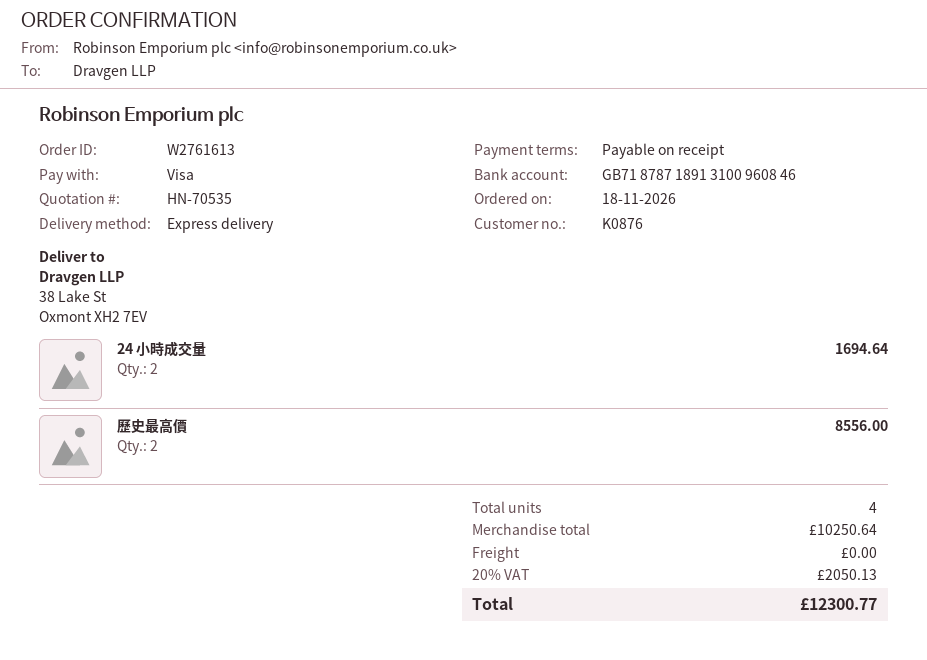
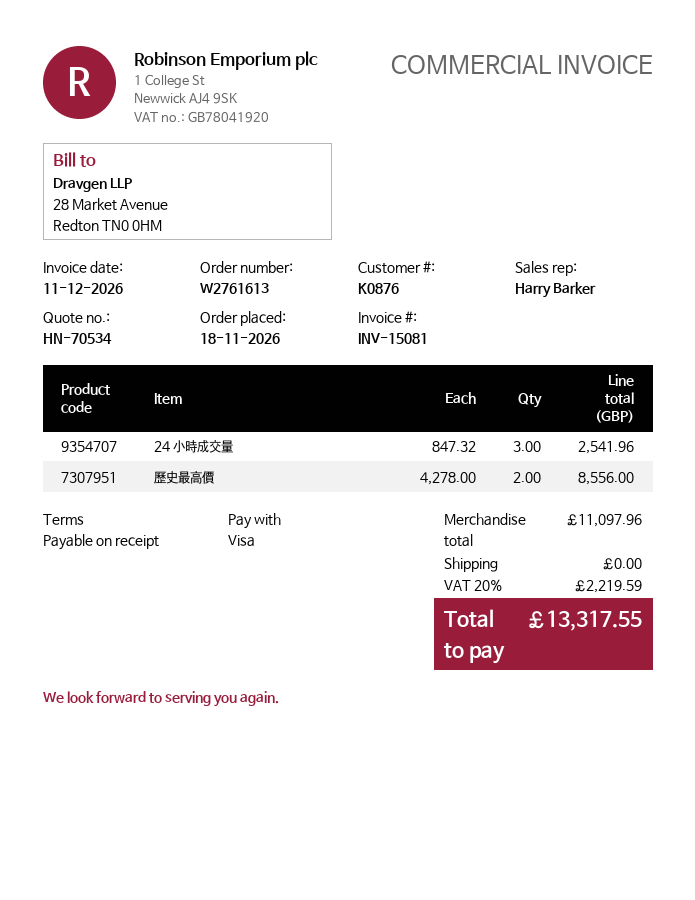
quote number: HN-70535 -> HN-70534
24 小時成交量: 2 for 1694.64 -> 3 for 2541.96
subtotal: 10250.64 -> 11097.96
tax: 20% = 2050.13 -> 20% = 2219.59
total: 12300.77 -> 13317.55

